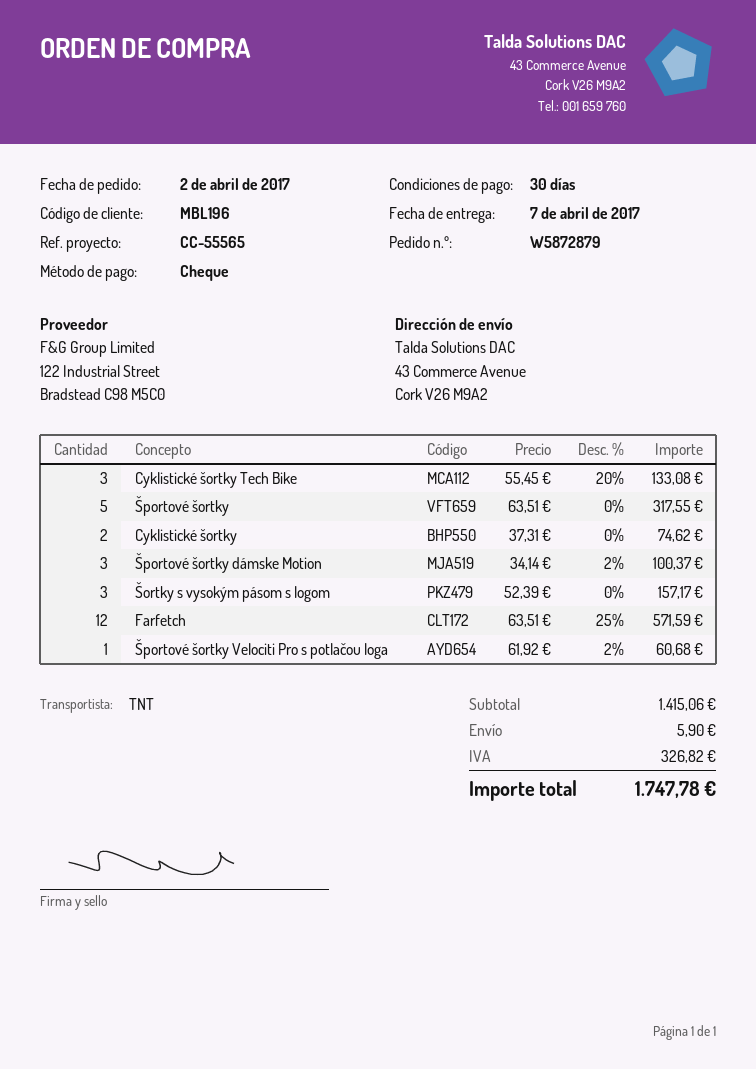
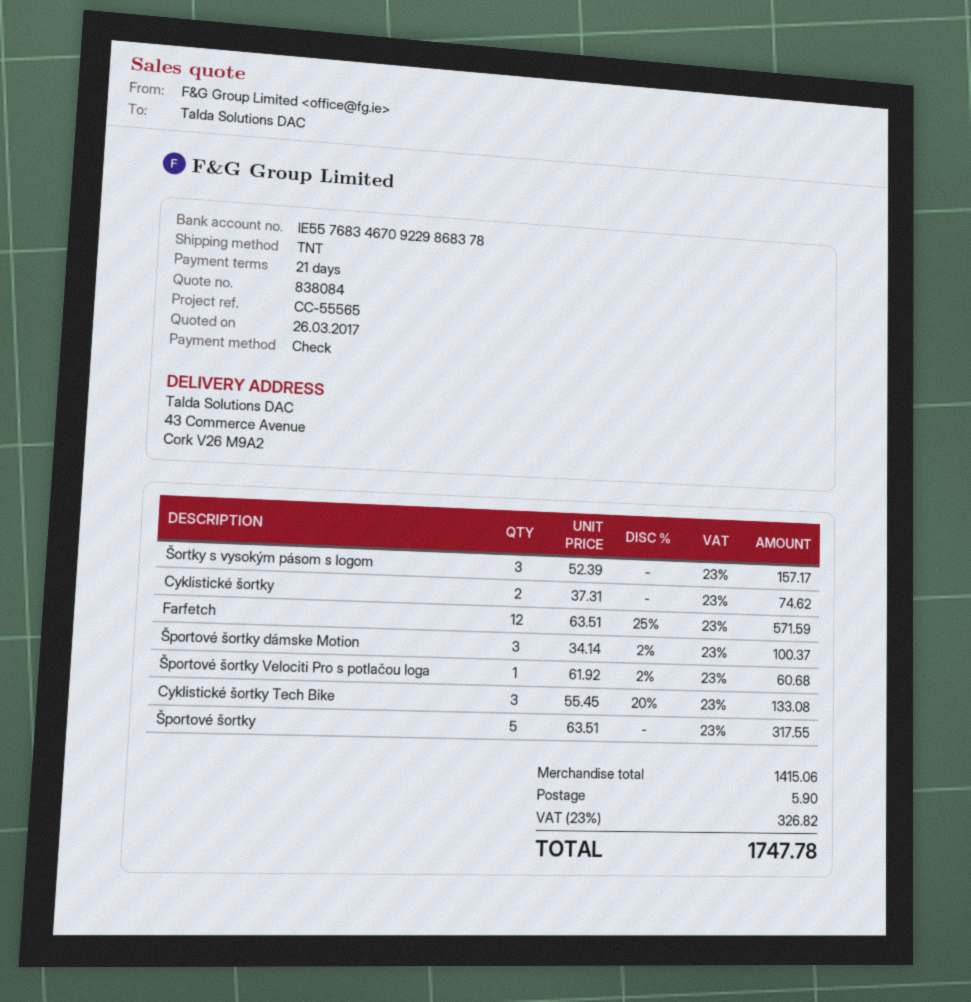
payment terms: 30 days -> 21 days

